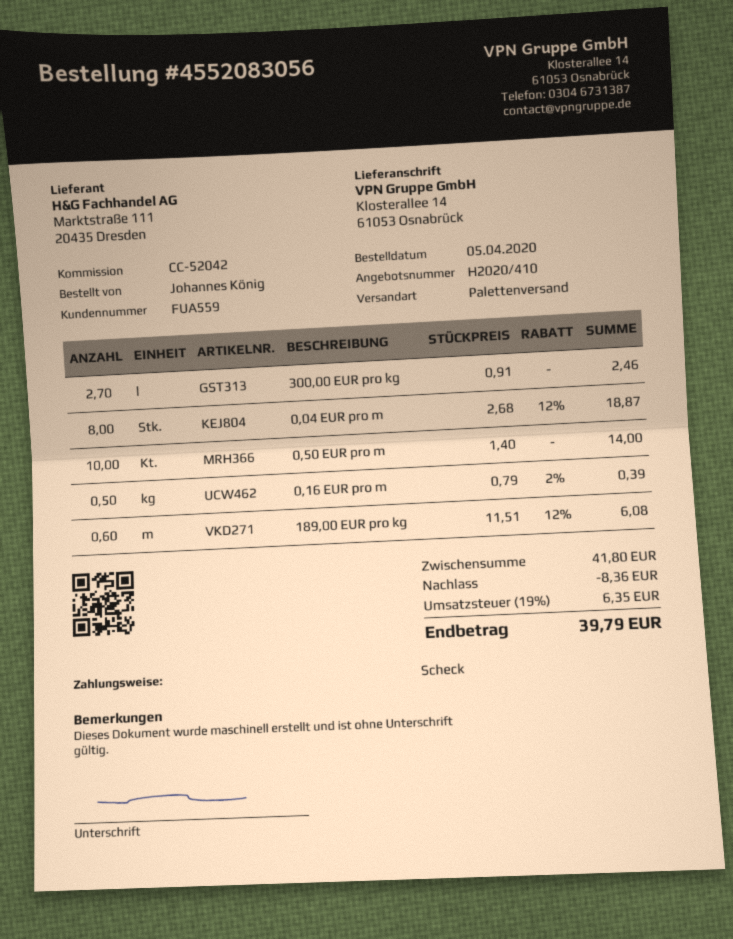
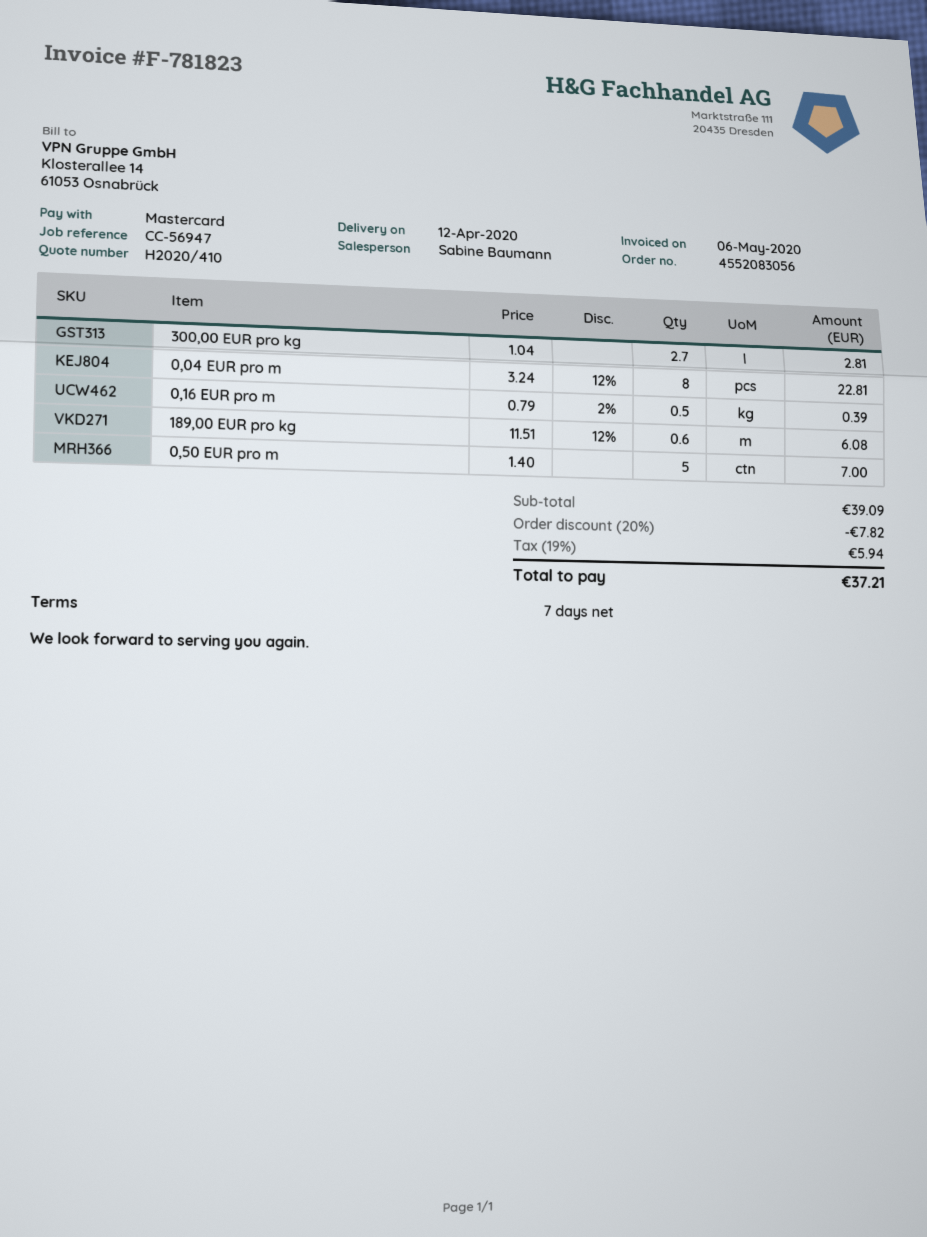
reference: CC-52042 -> CC-56947
payment method: cheque -> Mastercard
300,00 EUR pro kg: 2.7 x 0.91 = 2.46 -> 2.7 x 1.04 = 2.81
0,04 EUR pro m: 8 x 2.68 - 12% = 18.87 -> 8 x 3.24 - 12% = 22.81
0,50 EUR pro m: 10 x 1.40 = 14.00 -> 5 x 1.40 = 7.00
subtotal: 41.80 -> 39.09
discount: 8.36 -> 7.82
tax: 19% = 6.35 -> 19% = 5.94
total: 39.79 -> 37.21

